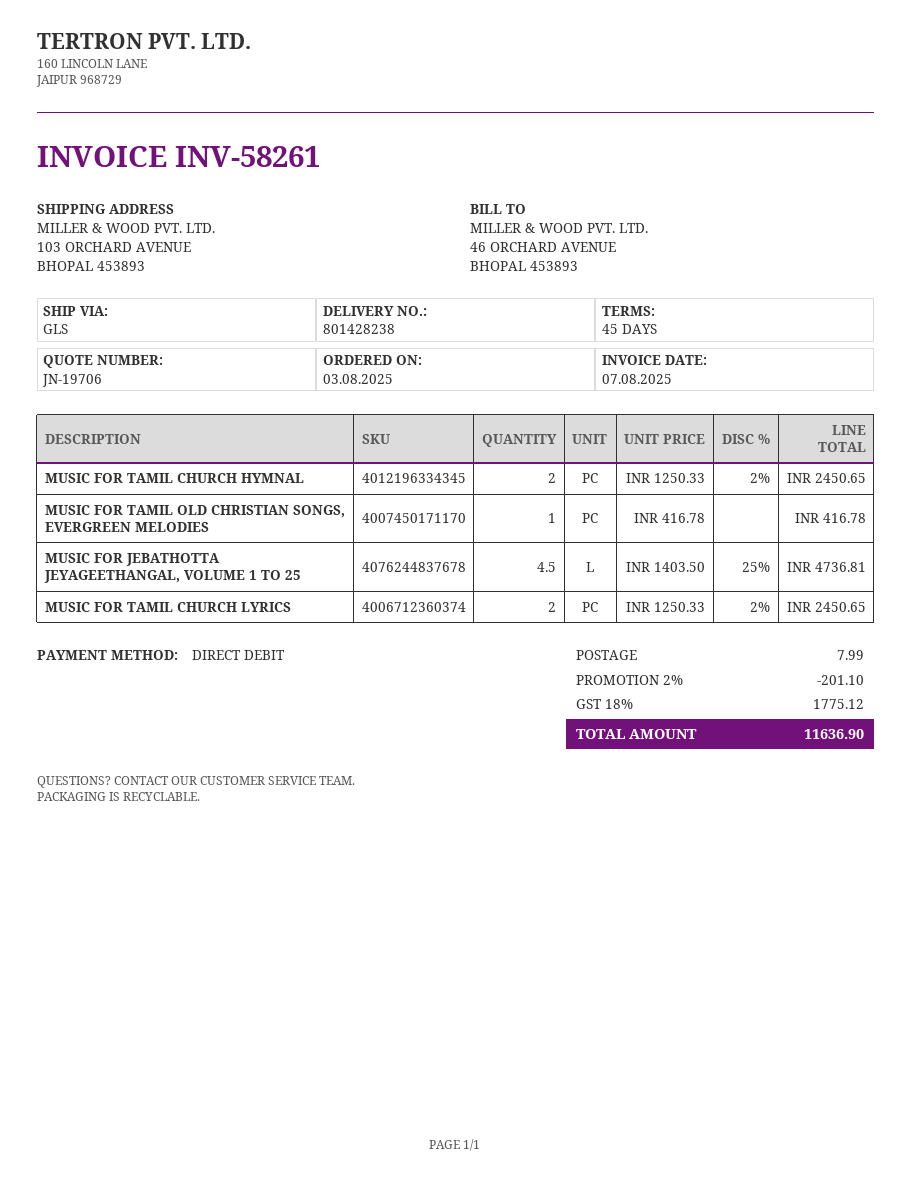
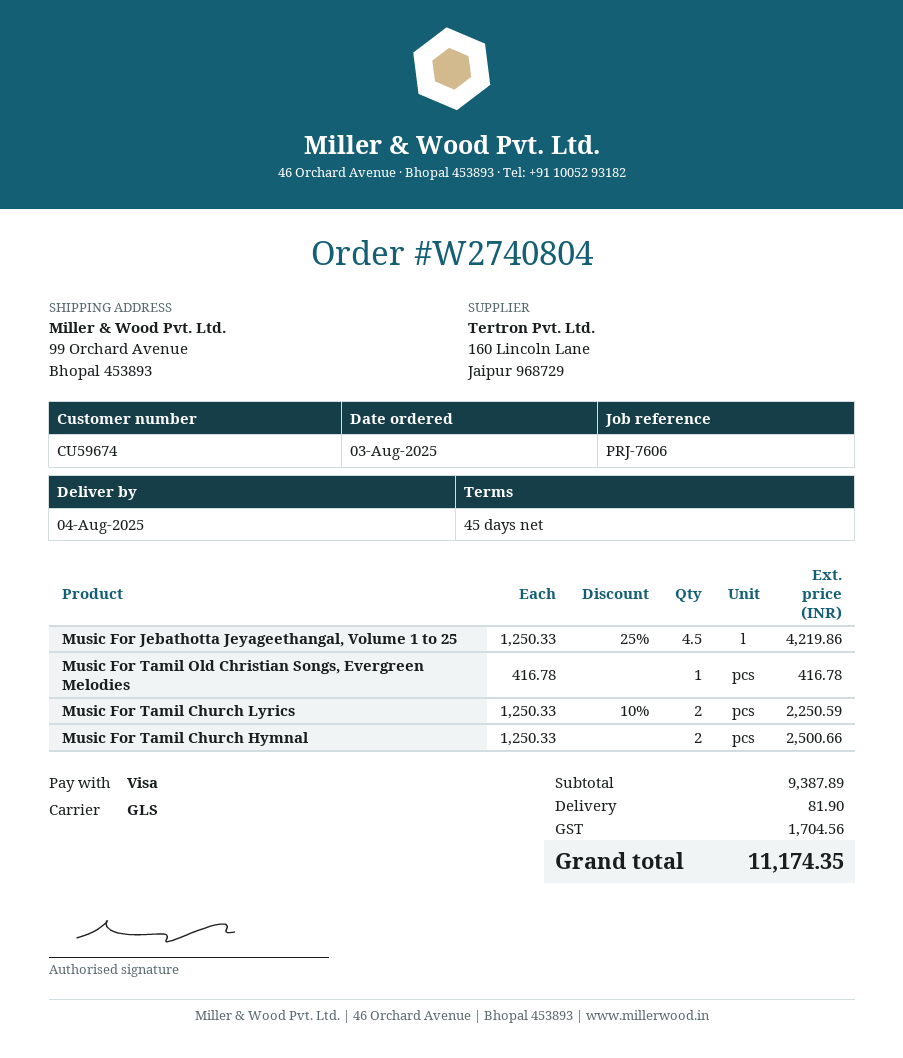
payment method: direct debit -> Visa
ship to: 103 ORCHARD AVENUE, BHOPAL 453893 -> 99 Orchard Avenue, Bhopal 453893
MUSIC FOR TAMIL CHURCH HYMNAL: 2 x 1250.33 - 2% = 2450.65 -> 2 x 1250.33 = 2500.66
MUSIC FOR JEBATHOTTA JEYAGEETHANGAL, VOLUME 1 TO 25: 4.5 x 1403.50 - 25% = 4736.81 -> 4.5 x 1250.33 - 25% = 4219.86
MUSIC FOR TAMIL CHURCH LYRICS: 2 x 1250.33 - 2% = 2450.65 -> 2 x 1250.33 - 10% = 2250.59
discount: 2% = 201.10 -> none
shipping: 7.99 -> 81.90
tax: 1775.12 -> 1704.56
total: 11636.90 -> 11174.35

